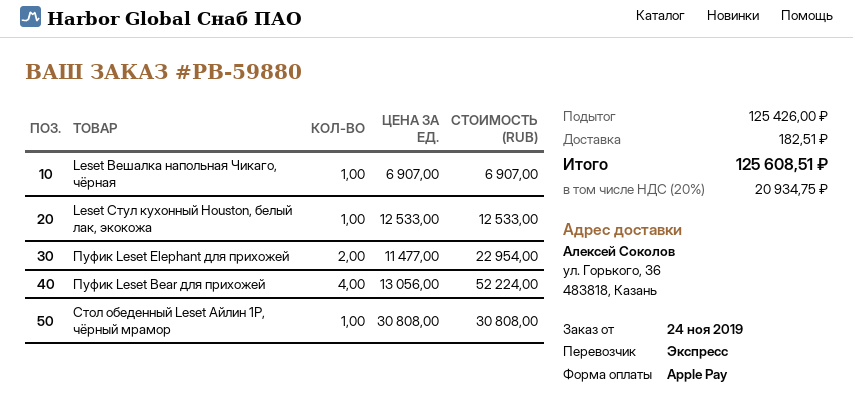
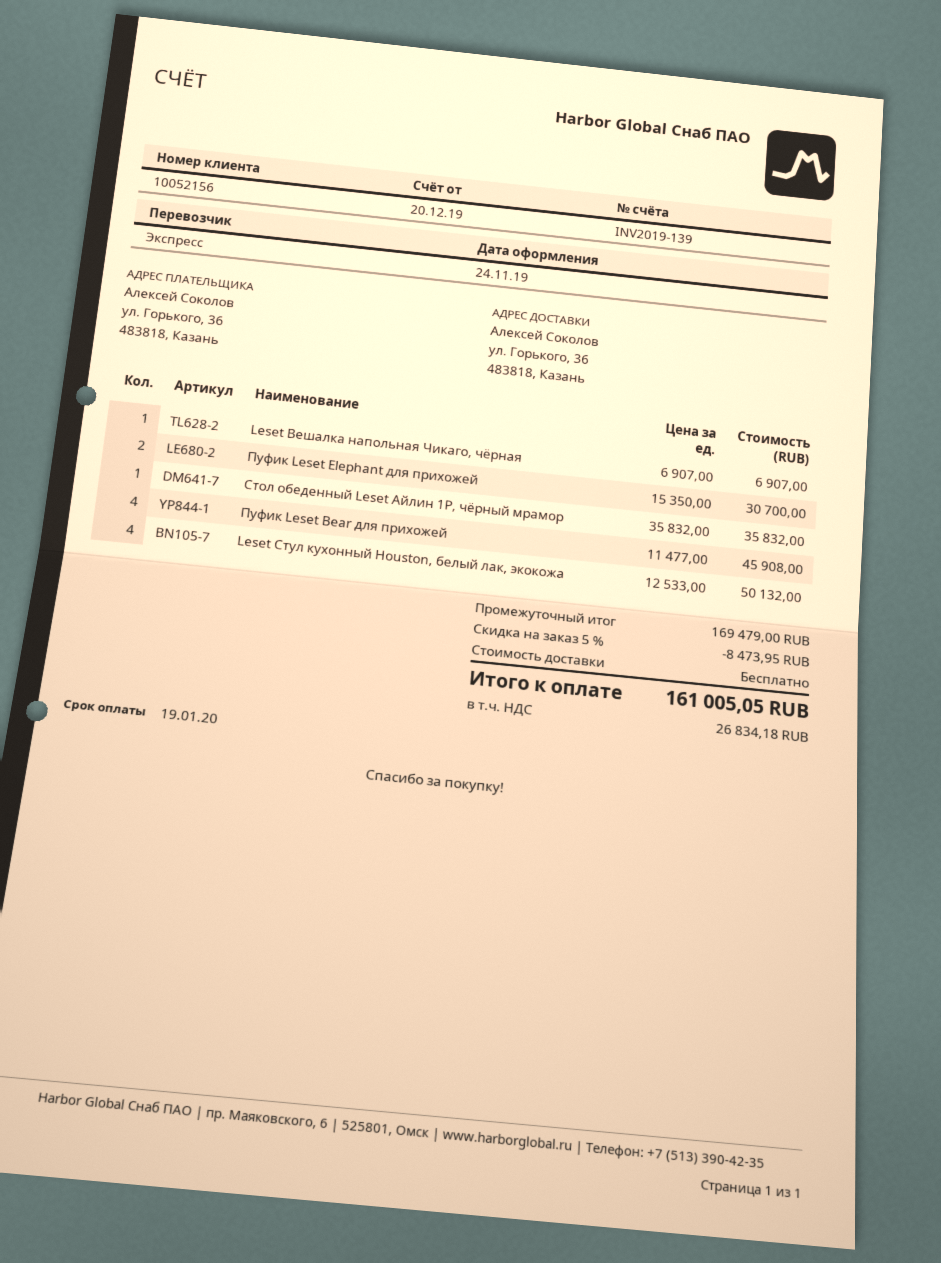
Leset Стул кухонный Houston, белый лак, экокожа: 1 x 12533.00 = 12533.00 -> 4 x 12533.00 = 50132.00
Пуфик Leset Elephant для прихожей: 2 x 11477.00 = 22954.00 -> 2 x 15350.00 = 30700.00
Пуфик Leset Bear для прихожей: 4 x 13056.00 = 52224.00 -> 4 x 11477.00 = 45908.00
Стол обеденный Leset Айлин 1Р, чёрный мрамор: 1 x 30808.00 = 30808.00 -> 1 x 35832.00 = 35832.00
subtotal: 125426.00 -> 169479.00
discount: none -> 5% = 8473.95
shipping: 182.51 -> 0.00
tax: 20934.75 -> 26834.18
total: 125608.51 -> 161005.05

